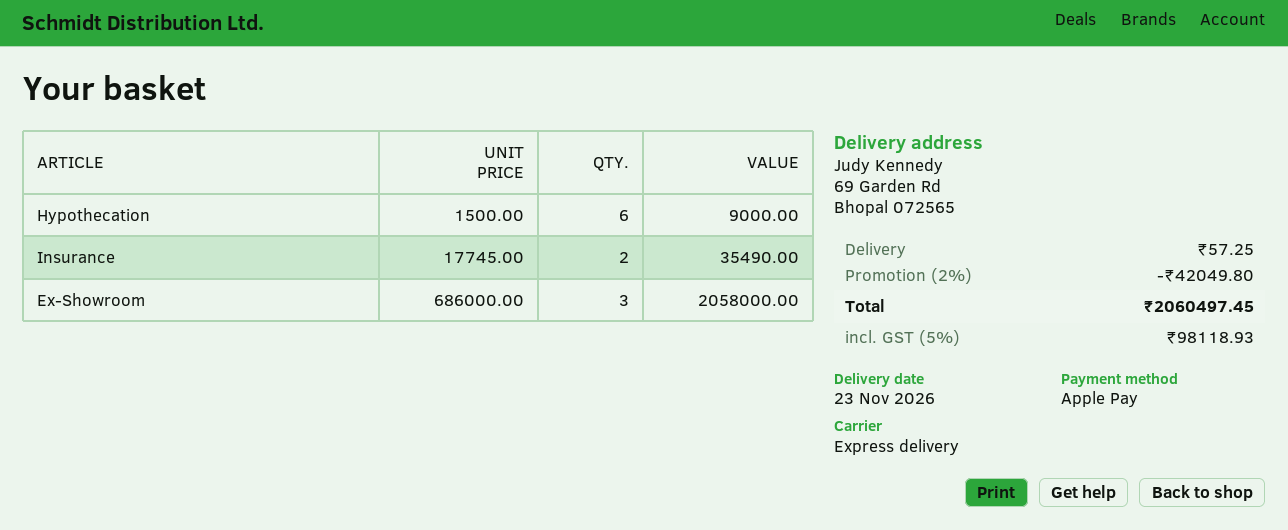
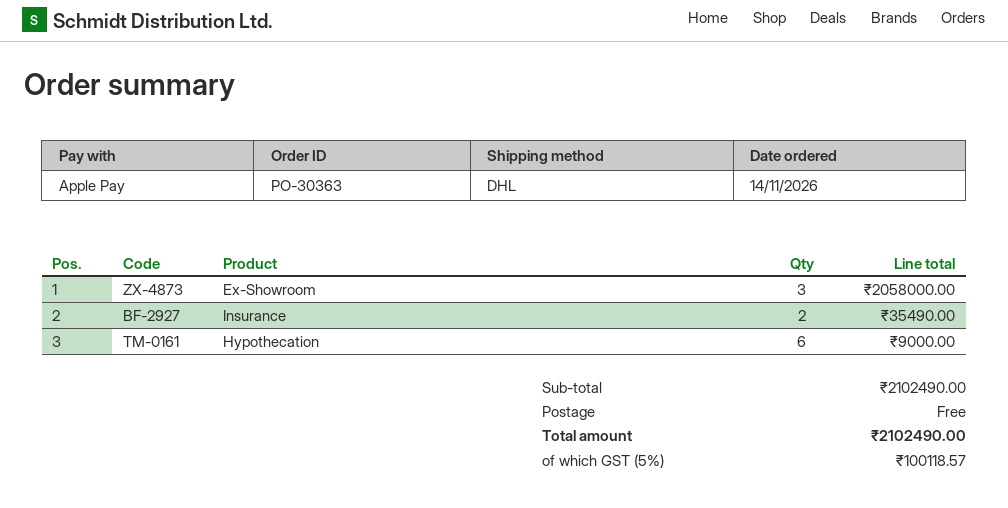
shipping method: express -> DHL
discount: 2% = 42049.80 -> none
shipping: 57.25 -> 0.00
tax: 5% = 98118.93 -> 5% = 100118.57
total: 2060497.45 -> 2102490.00

